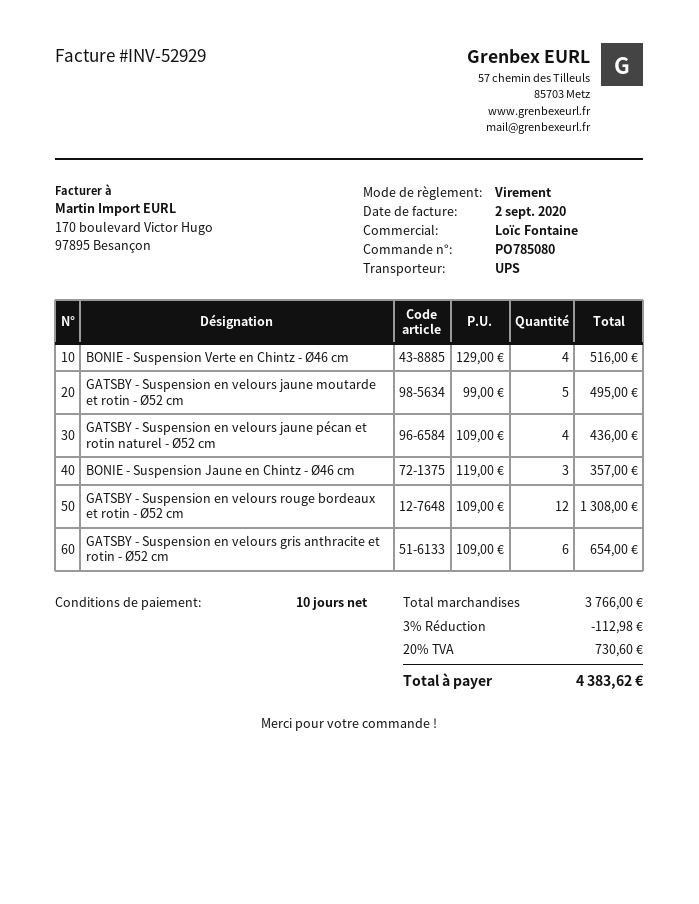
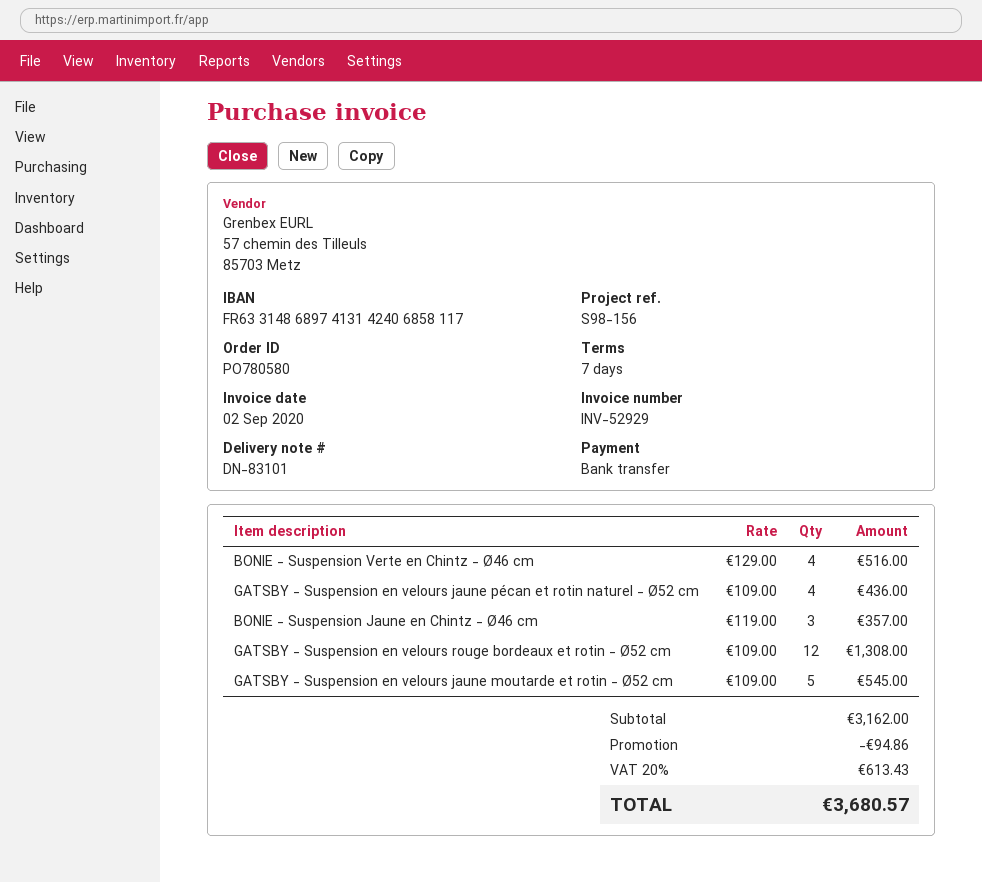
order number: PO785080 -> PO780580
payment terms: 10 days -> 7 days
GATSBY - Suspension en velours jaune moutarde et rotin - Ø52 cm: 5 x 99.00 = 495.00 -> 5 x 109.00 = 545.00
GATSBY - Suspension en velours gris anthracite et rotin - Ø52 cm: 6 x 109.00 = 654.00 -> none
subtotal: 3766.00 -> 3162.00
discount: 112.98 -> 94.86
tax: 20% = 730.60 -> 20% = 613.43
total: 4383.62 -> 3680.57

